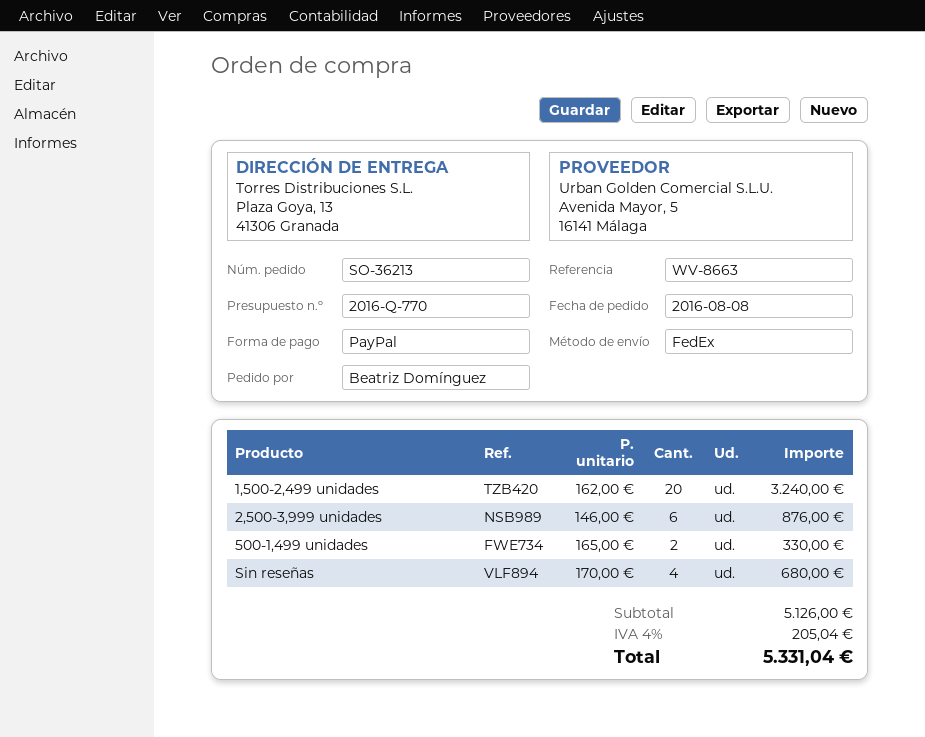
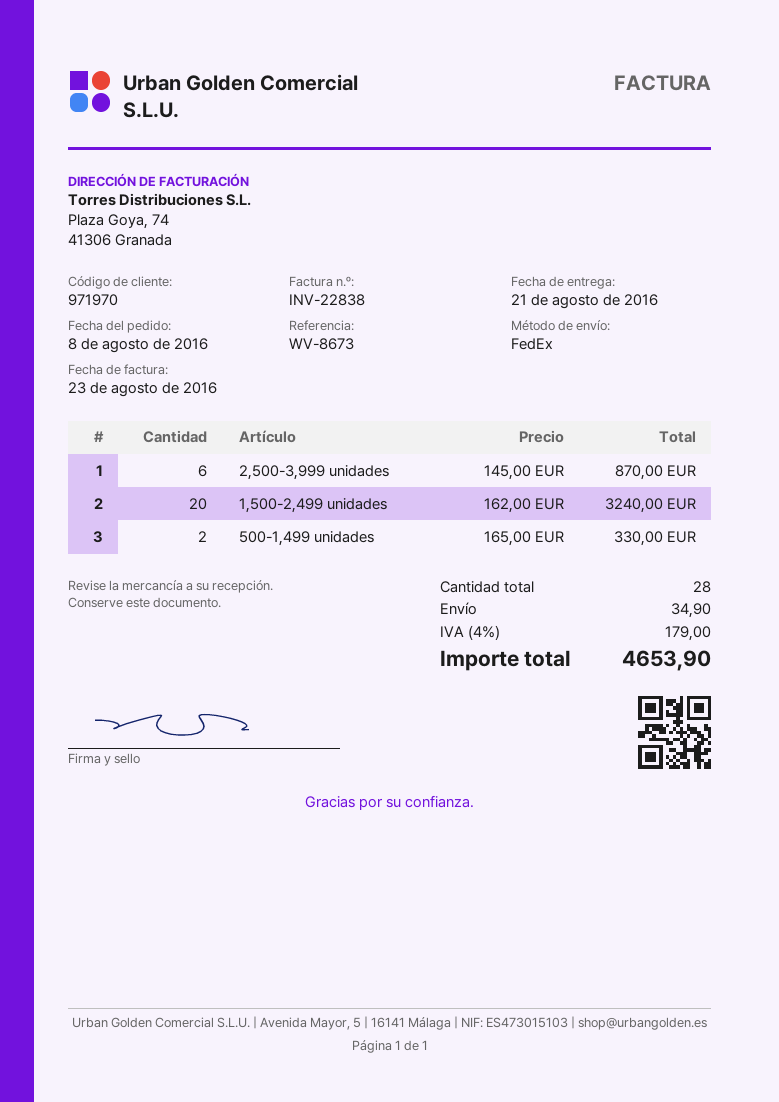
reference: WV-8663 -> WV-8673
2,500-3,999 unidades: 6 x 146.00 = 876.00 -> 6 x 145.00 = 870.00
Sin reseñas: 4 x 170.00 = 680.00 -> none
shipping: none -> 34.90
tax: 4% = 205.04 -> 4% = 179.00
total: 5331.04 -> 4653.90

